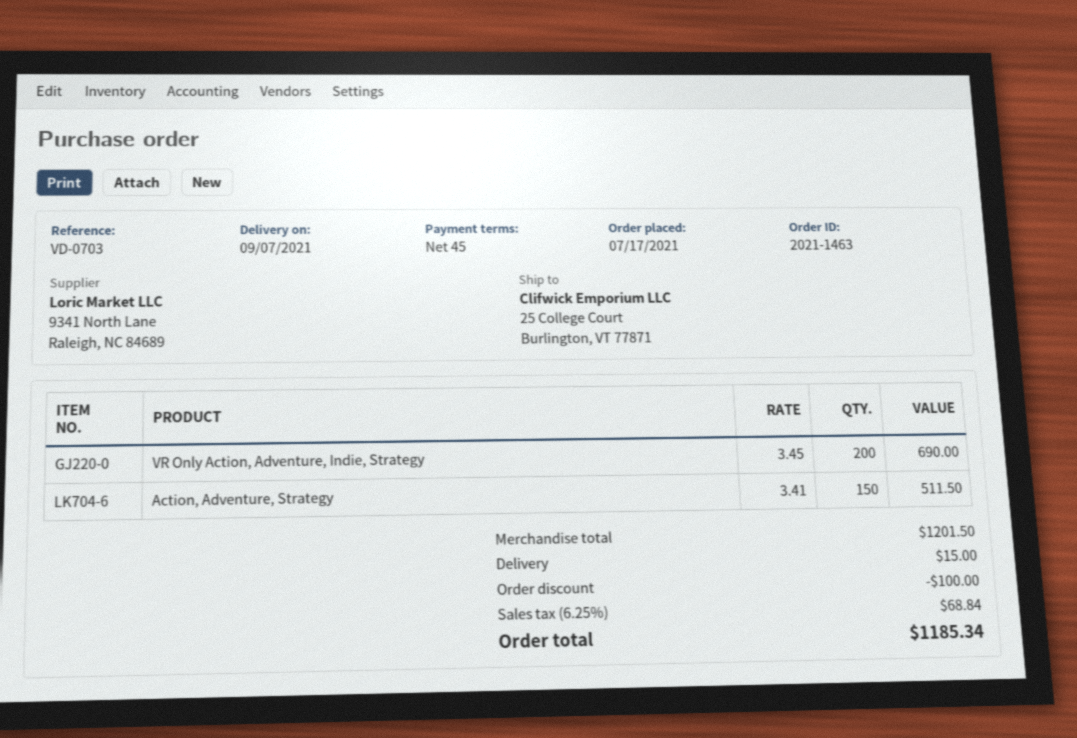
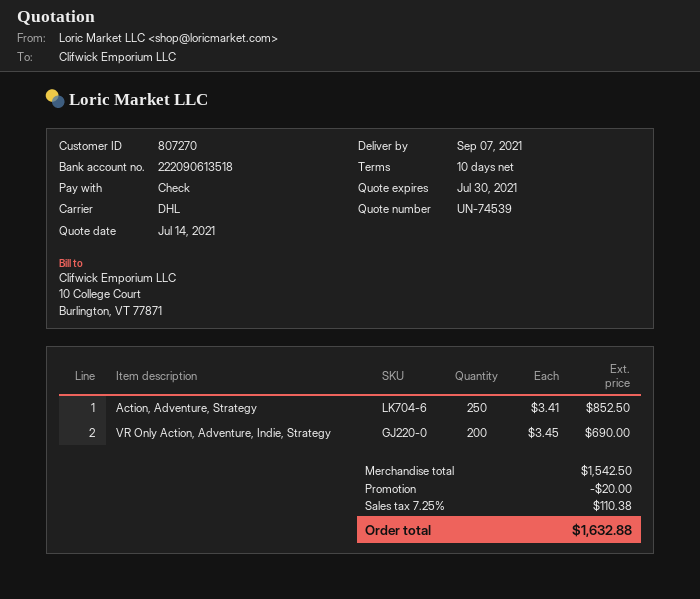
payment terms: 45 days -> 10 days
Action, Adventure, Strategy: 150 x 3.41 = 511.50 -> 250 x 3.41 = 852.50
subtotal: 1201.50 -> 1542.50
discount: 100.00 -> 20.00
shipping: 15.00 -> none
tax: 6.25% = 68.84 -> 7.25% = 110.38
total: 1185.34 -> 1632.88

